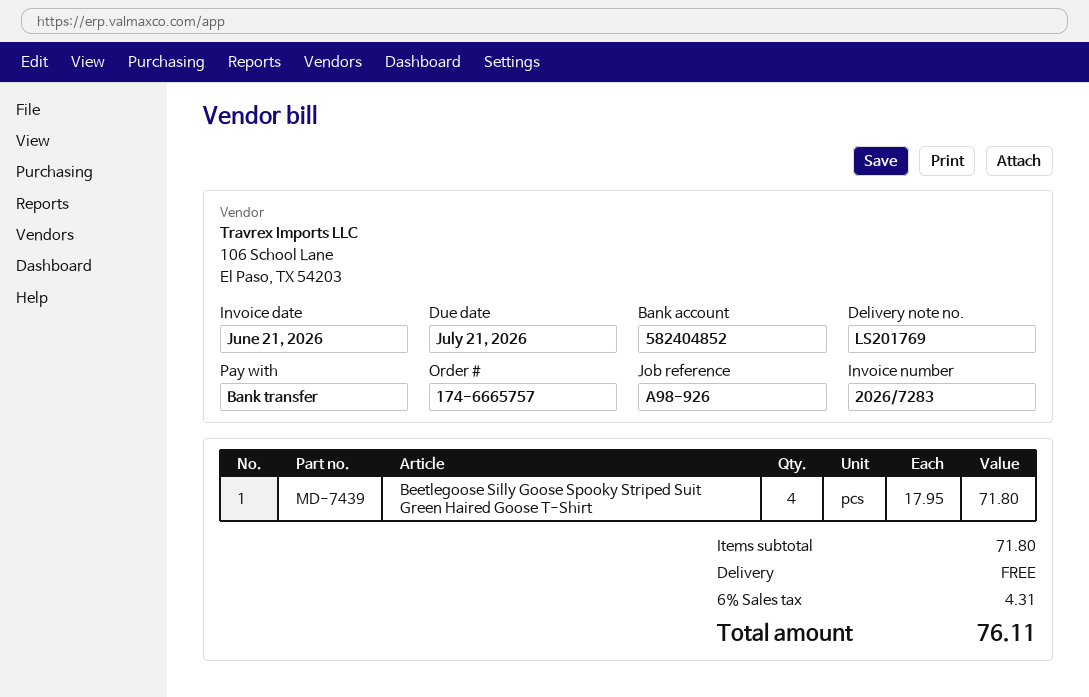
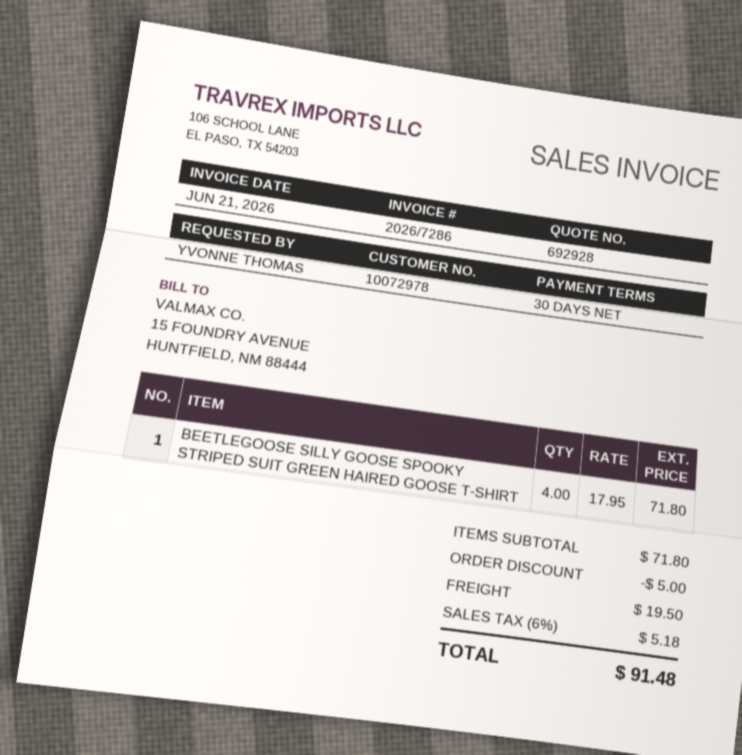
invoice number: 2026/7283 -> 2026/7286
discount: none -> 5.00
shipping: 0.00 -> 19.50
tax: 6% = 4.31 -> 6% = 5.18
total: 76.11 -> 91.48

